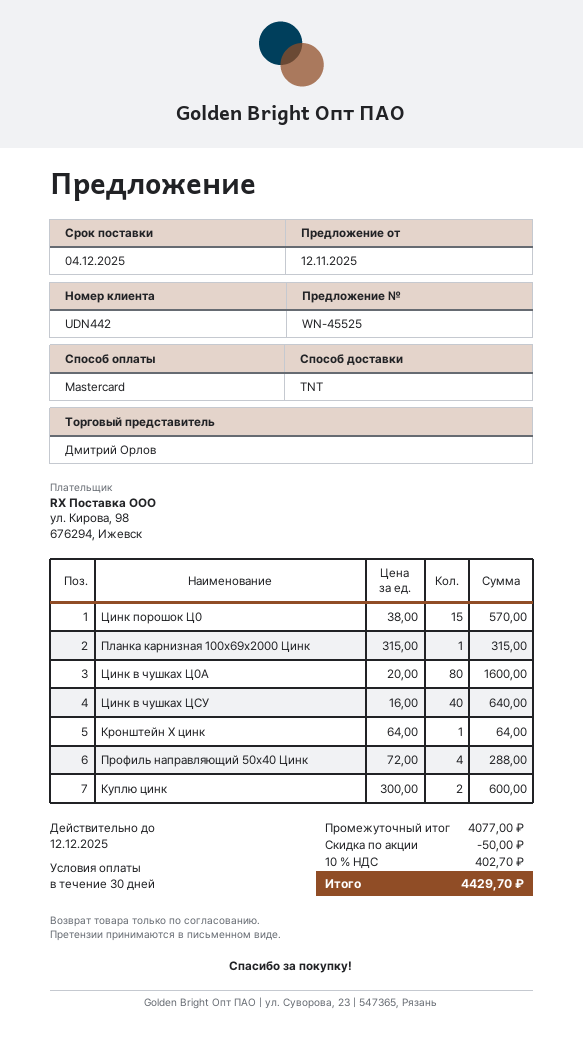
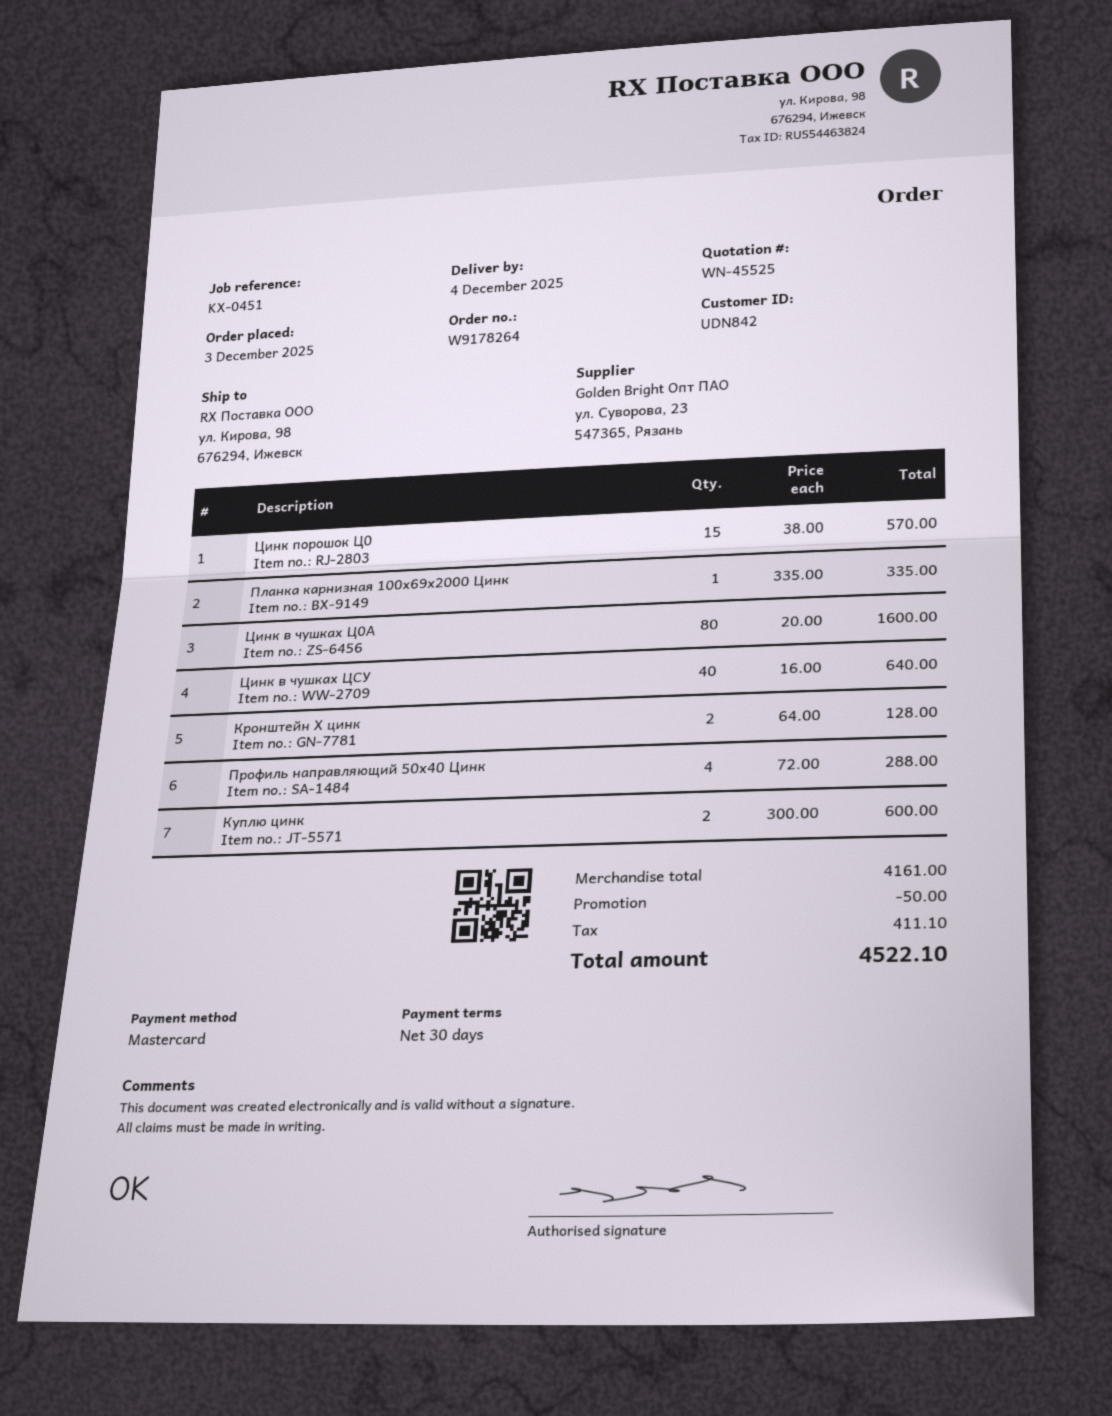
customer number: UDN442 -> UDN842
Планка карнизная 100х69х2000 Цинк: 1 x 315.00 = 315.00 -> 1 x 335.00 = 335.00
Кронштейн Х цинк: 1 x 64.00 = 64.00 -> 2 x 64.00 = 128.00
subtotal: 4077.00 -> 4161.00
tax: 402.70 -> 411.10
total: 4429.70 -> 4522.10

